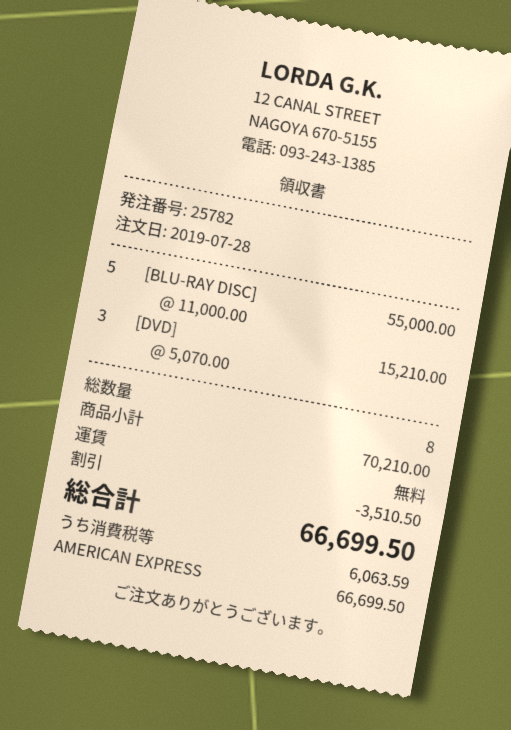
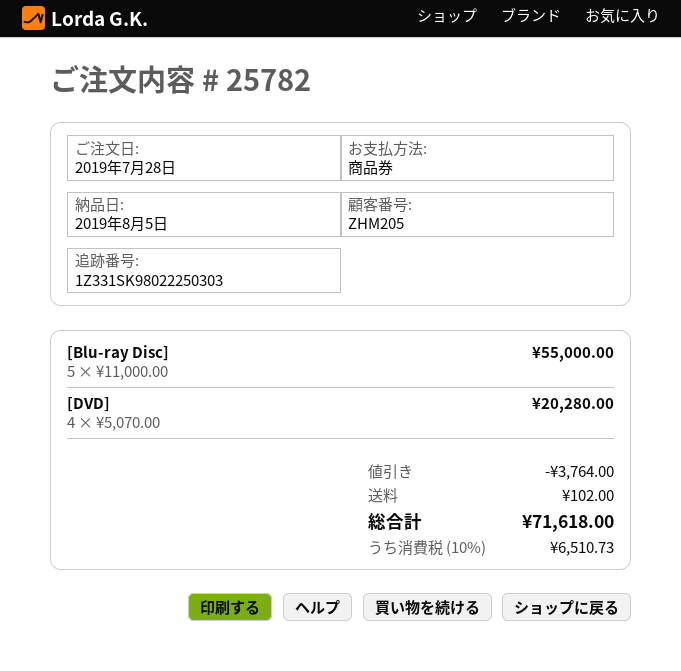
payment method: American Express -> gift card
[DVD]: 3 x 5070.00 = 15210.00 -> 4 x 5070.00 = 20280.00
discount: 3510.50 -> 3764.00
shipping: 0.00 -> 102.00
tax: 6063.59 -> 6510.73
total: 66699.50 -> 71618.00

